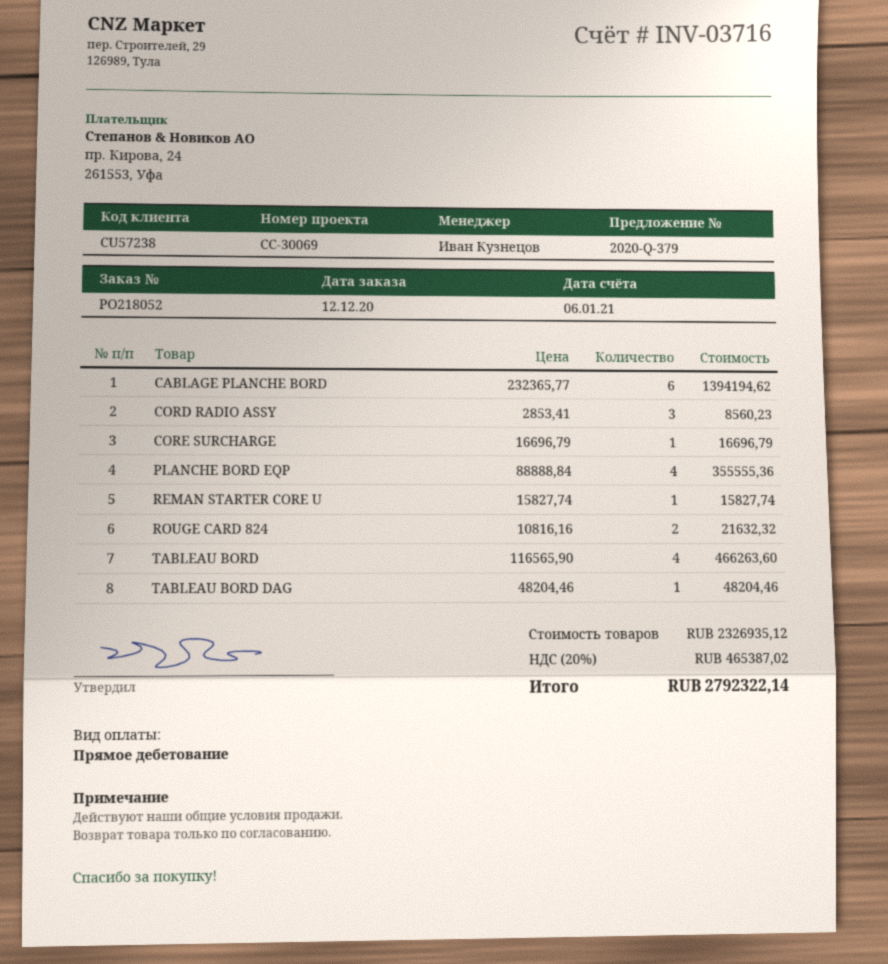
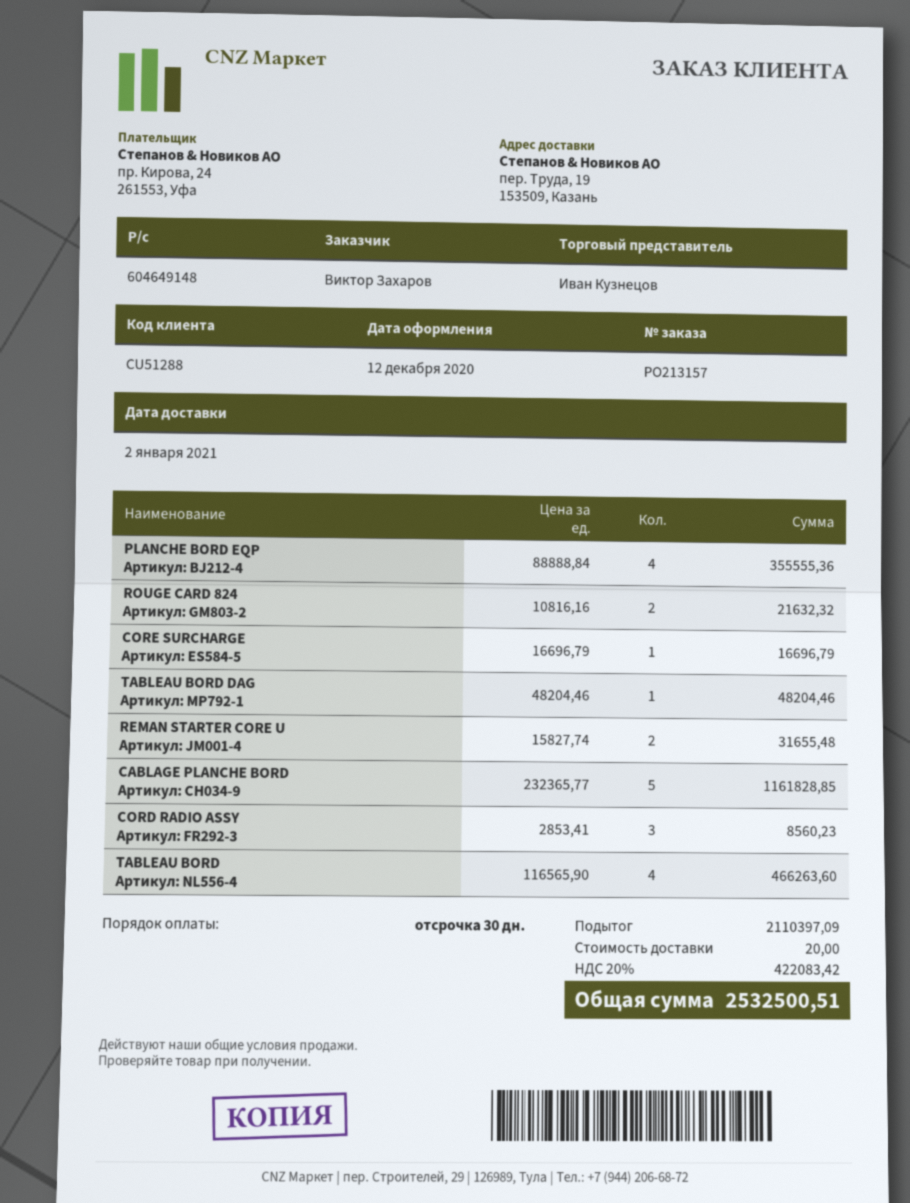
order number: PO218052 -> PO213157
customer number: CU57238 -> CU51288
CABLAGE PLANCHE BORD: 6 x 232365.77 = 1394194.62 -> 5 x 232365.77 = 1161828.85
REMAN STARTER CORE U: 1 x 15827.74 = 15827.74 -> 2 x 15827.74 = 31655.48
subtotal: 2326935.12 -> 2110397.09
shipping: none -> 20.00
tax: 20% = 465387.02 -> 20% = 422083.42
total: 2792322.14 -> 2532500.51

